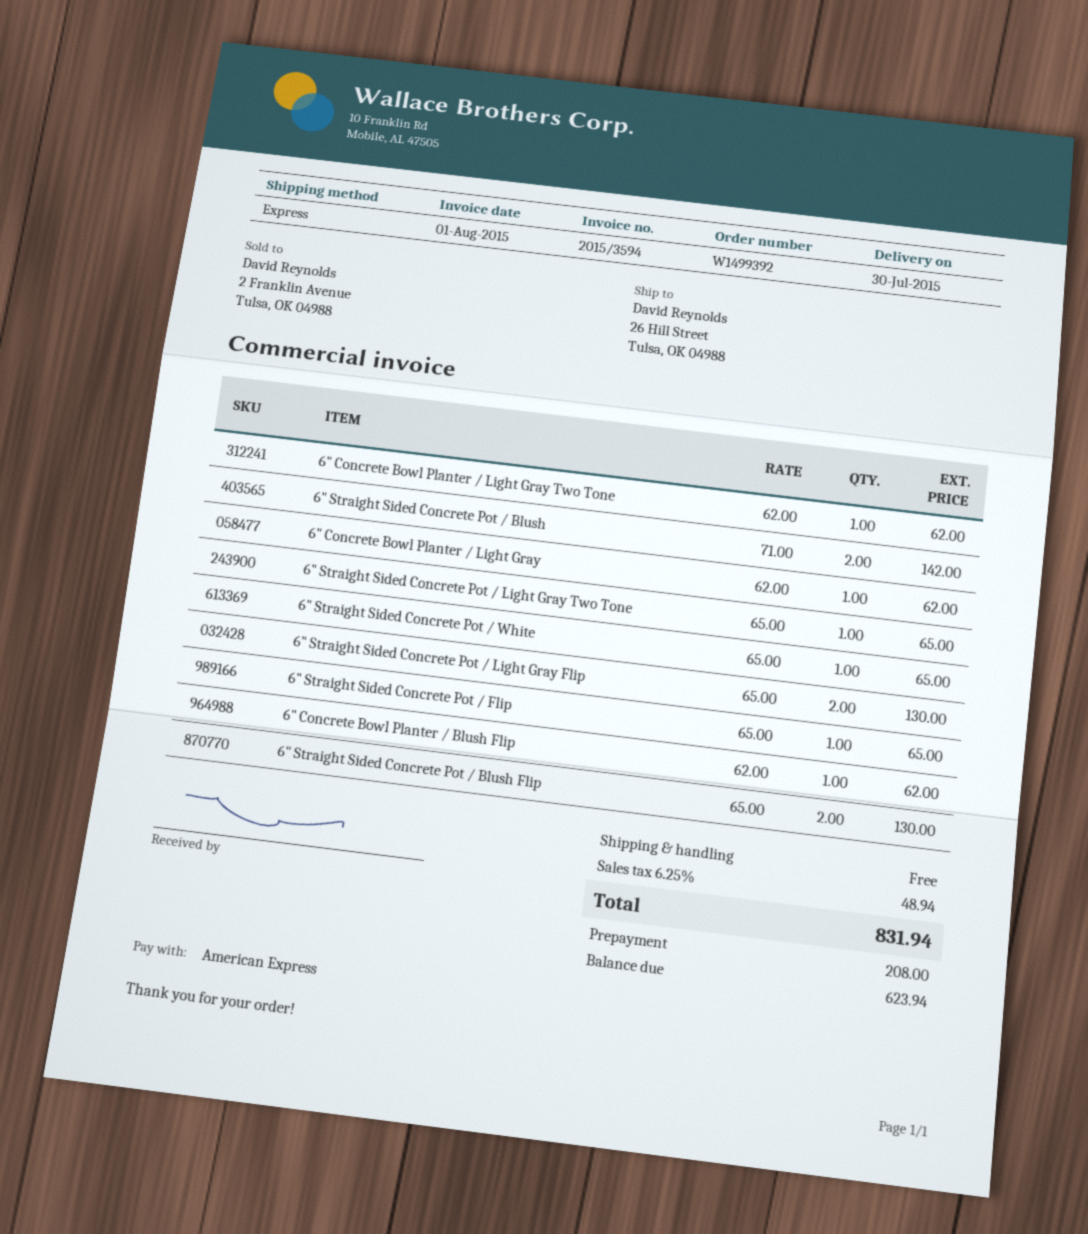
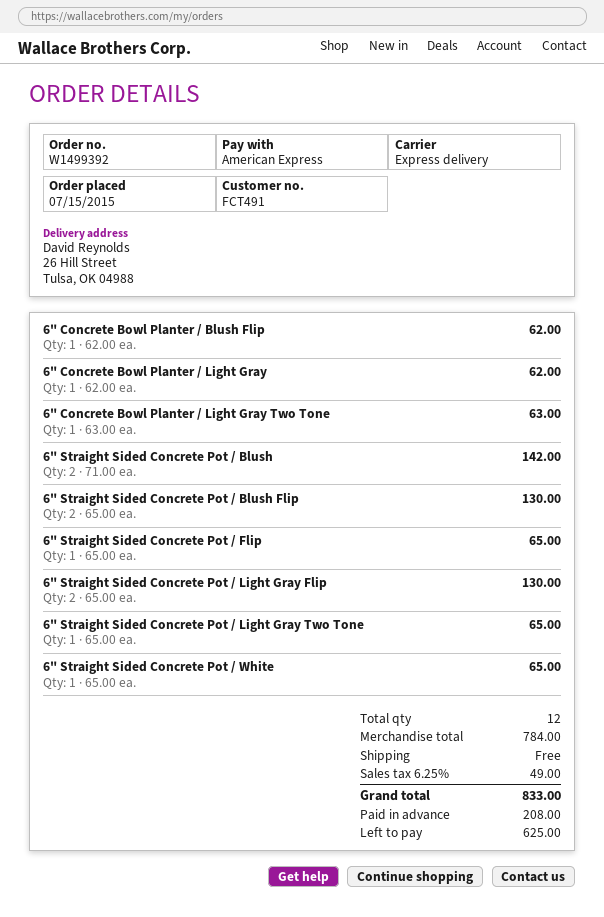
6" Concrete Bowl Planter / Light Gray Two Tone: 1 x 62.00 = 62.00 -> 1 x 63.00 = 63.00
tax: 6.25% = 48.94 -> 6.25% = 49.00
total: 831.94 -> 833.00
balance: 623.94 -> 625.00

